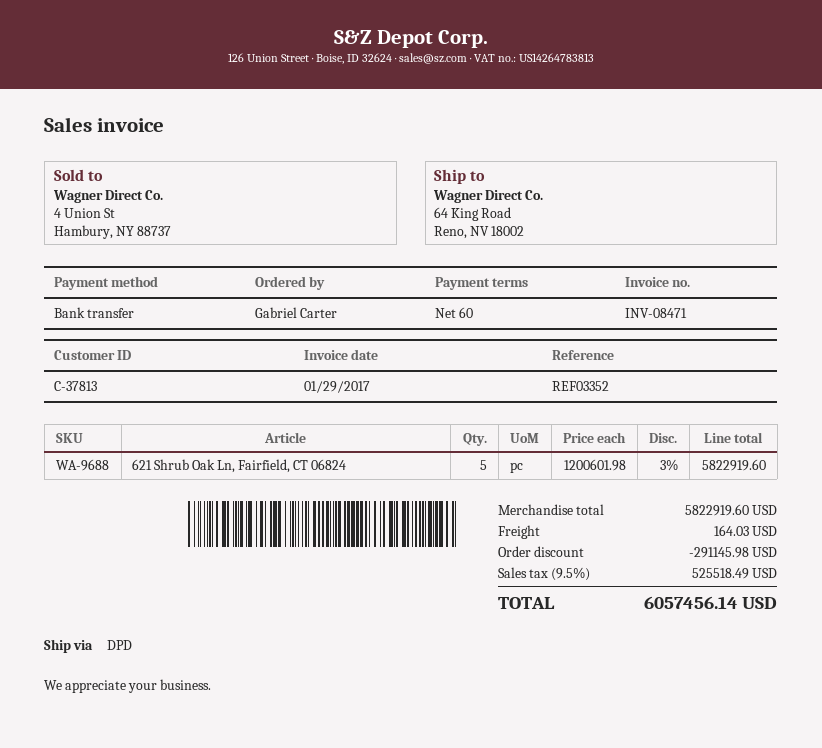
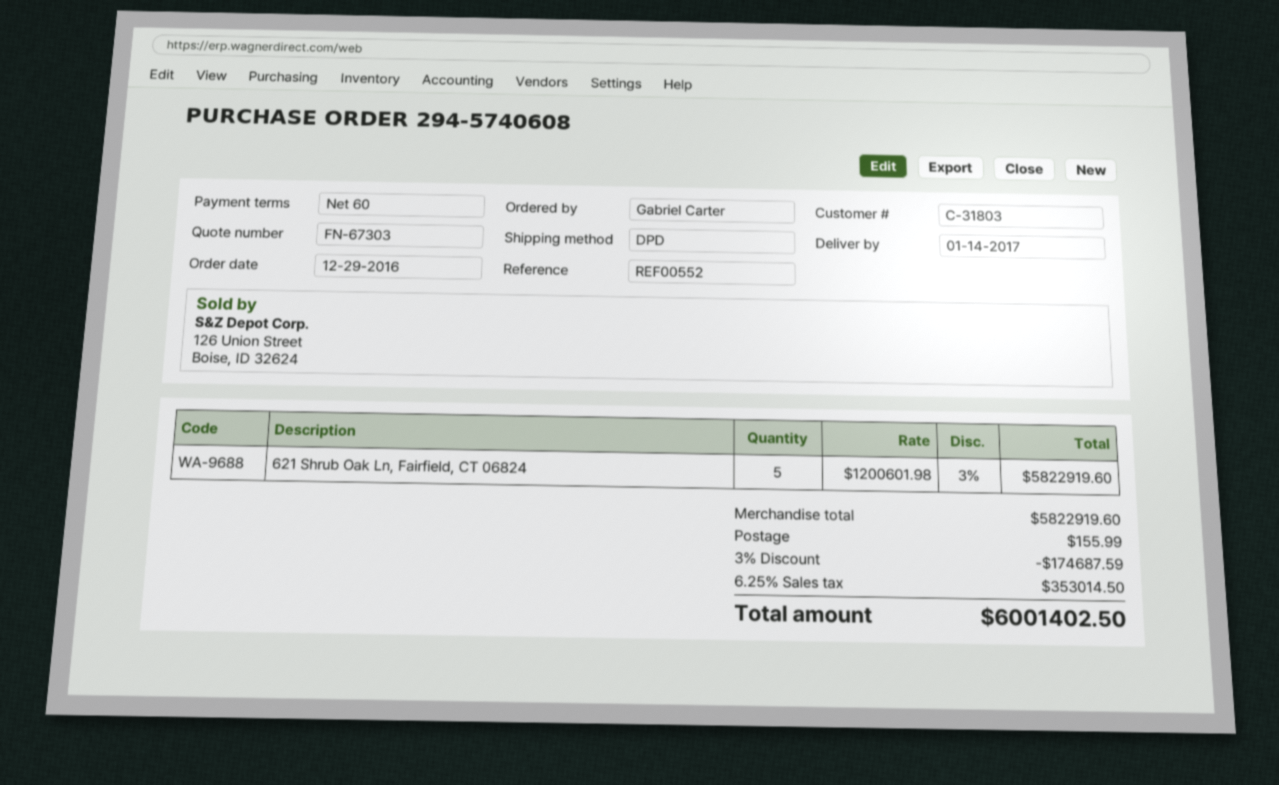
customer number: C-37813 -> C-31803
reference: REF03352 -> REF00552
discount: 291145.98 -> 174687.59
shipping: 164.03 -> 155.99
tax: 9.5% = 525518.49 -> 6.25% = 353014.50
total: 6057456.14 -> 6001402.50

